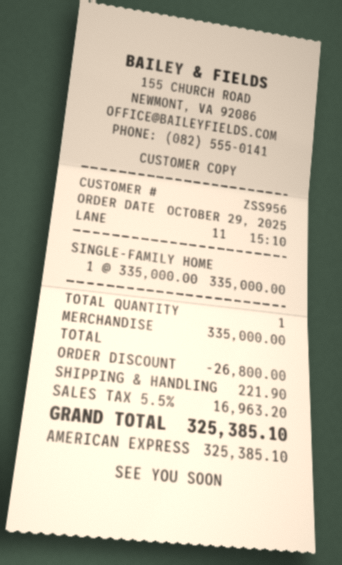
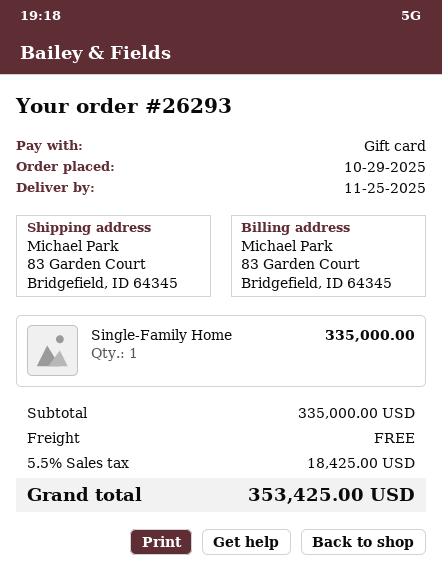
payment method: American Express -> gift card
discount: 26800.00 -> none
shipping: 221.90 -> 0.00
tax: 5.5% = 16963.20 -> 5.5% = 18425.00
total: 325385.10 -> 353425.00

